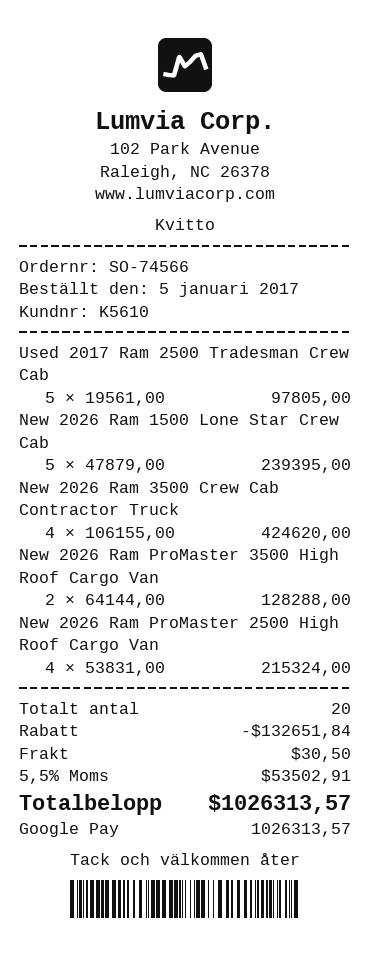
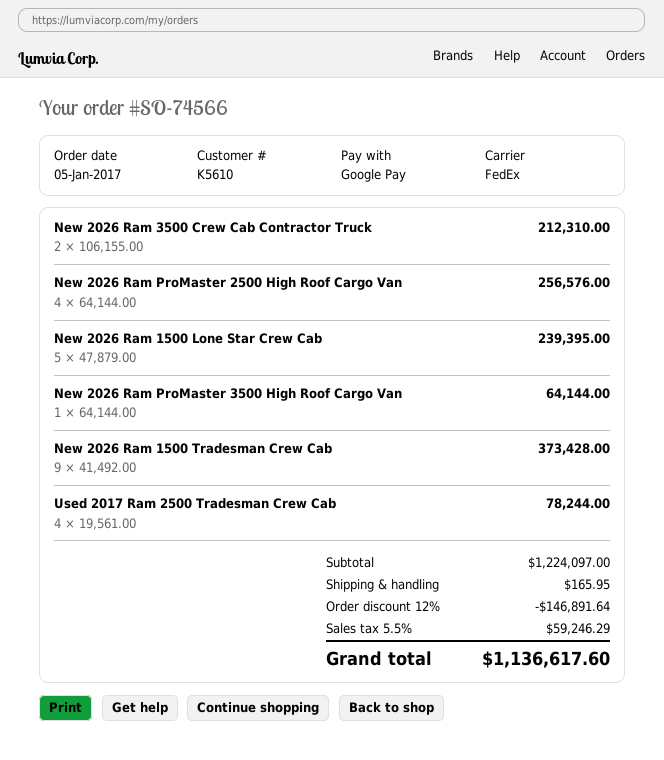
Used 2017 Ram 2500 Tradesman Crew Cab: 5 x 19561.00 = 97805.00 -> 4 x 19561.00 = 78244.00
New 2026 Ram 3500 Crew Cab Contractor Truck: 4 x 106155.00 = 424620.00 -> 2 x 106155.00 = 212310.00
New 2026 Ram ProMaster 3500 High Roof Cargo Van: 2 x 64144.00 = 128288.00 -> 1 x 64144.00 = 64144.00
New 2026 Ram ProMaster 2500 High Roof Cargo Van: 4 x 53831.00 = 215324.00 -> 4 x 64144.00 = 256576.00
New 2026 Ram 1500 Tradesman Crew Cab: none -> 9 x 41492.00 = 373428.00
discount: 132651.84 -> 146891.64
shipping: 30.50 -> 165.95
tax: 5.5% = 53502.91 -> 5.5% = 59246.29
total: 1026313.57 -> 1136617.60

